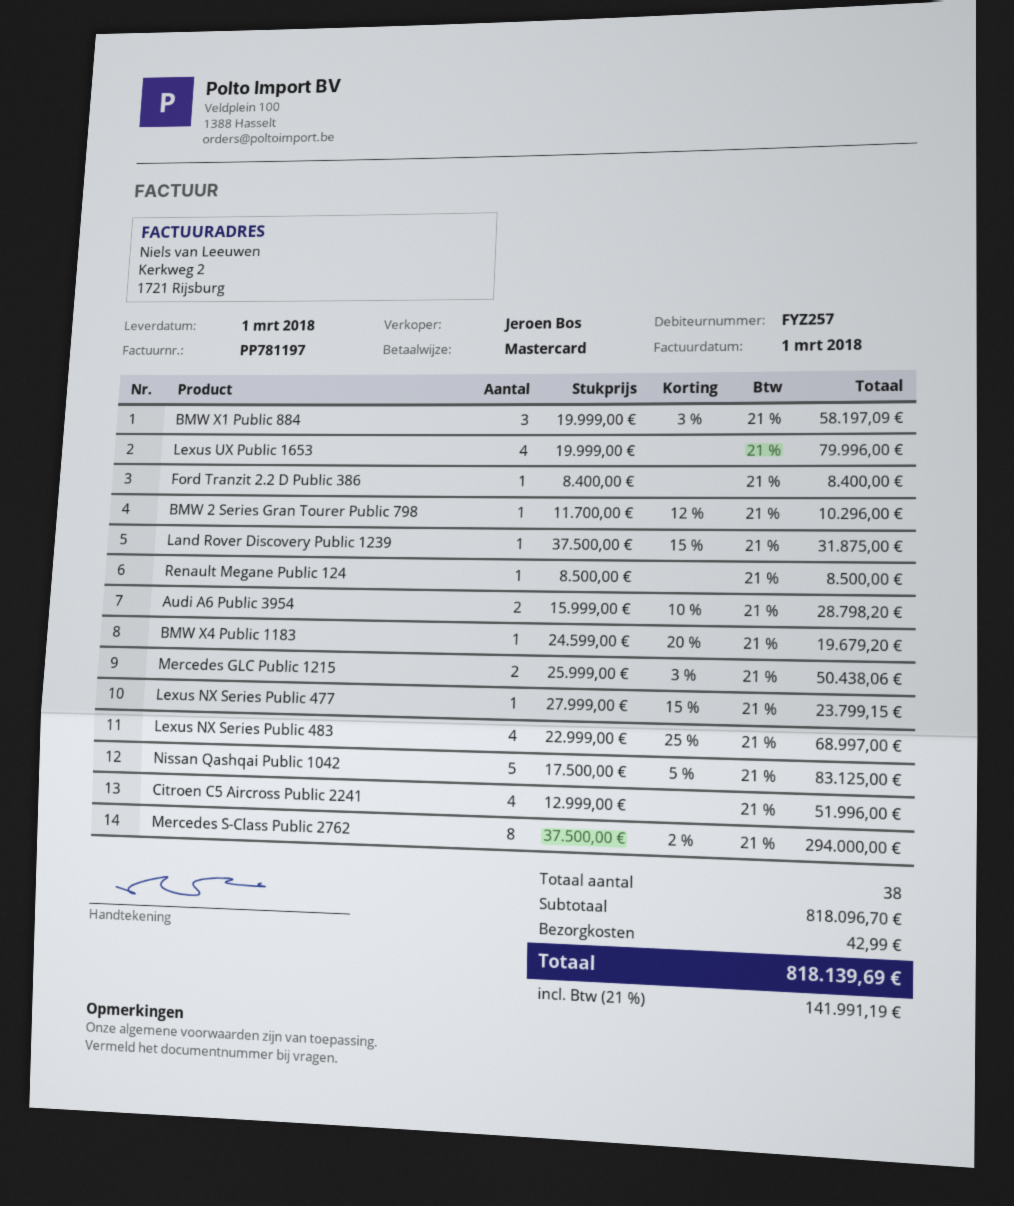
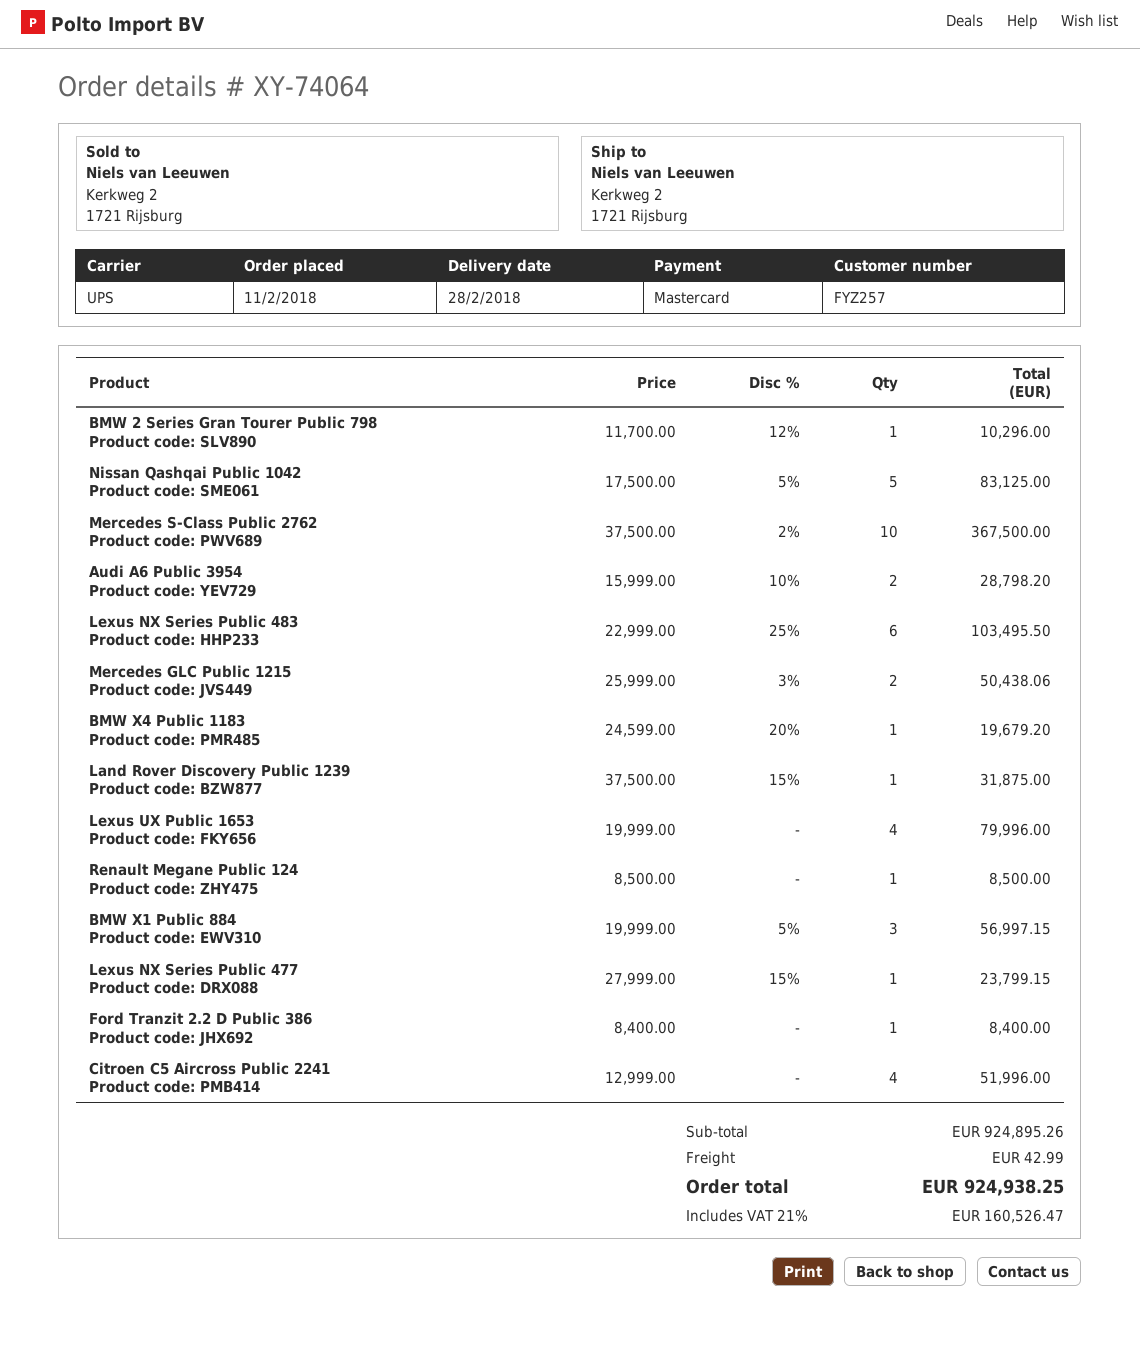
delivery date: 2018-03-01 -> 2018-02-28
BMW X1 Public 884: 3 x 19999.00 - 3% = 58197.09 -> 3 x 19999.00 - 5% = 56997.15
Lexus NX Series Public 483: 4 x 22999.00 - 25% = 68997.00 -> 6 x 22999.00 - 25% = 103495.50
Mercedes S-Class Public 2762: 8 x 37500.00 - 2% = 294000.00 -> 10 x 37500.00 - 2% = 367500.00
subtotal: 818096.70 -> 924895.26
tax: 21% = 141991.19 -> 21% = 160526.47
total: 818139.69 -> 924938.25

